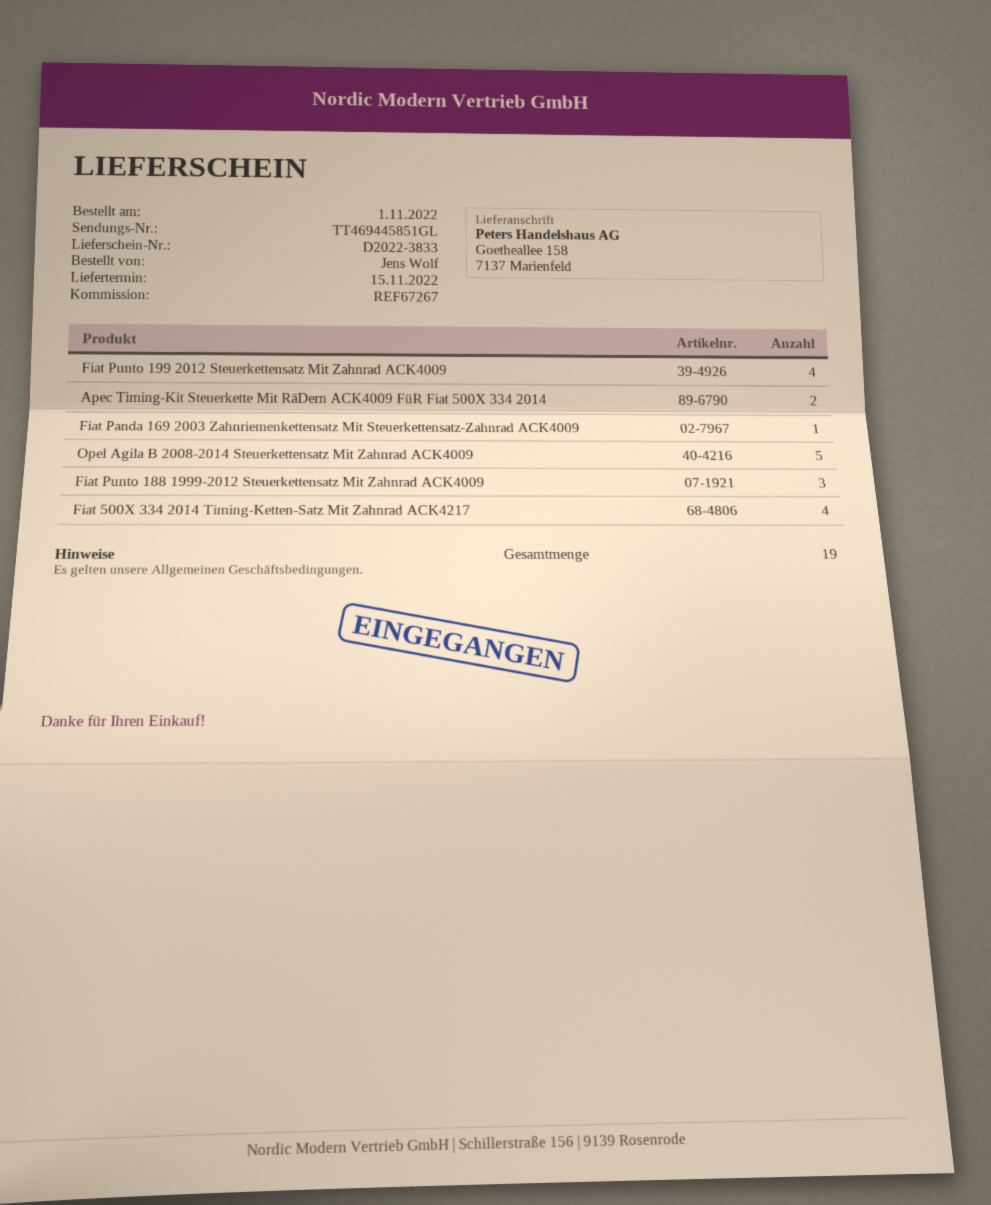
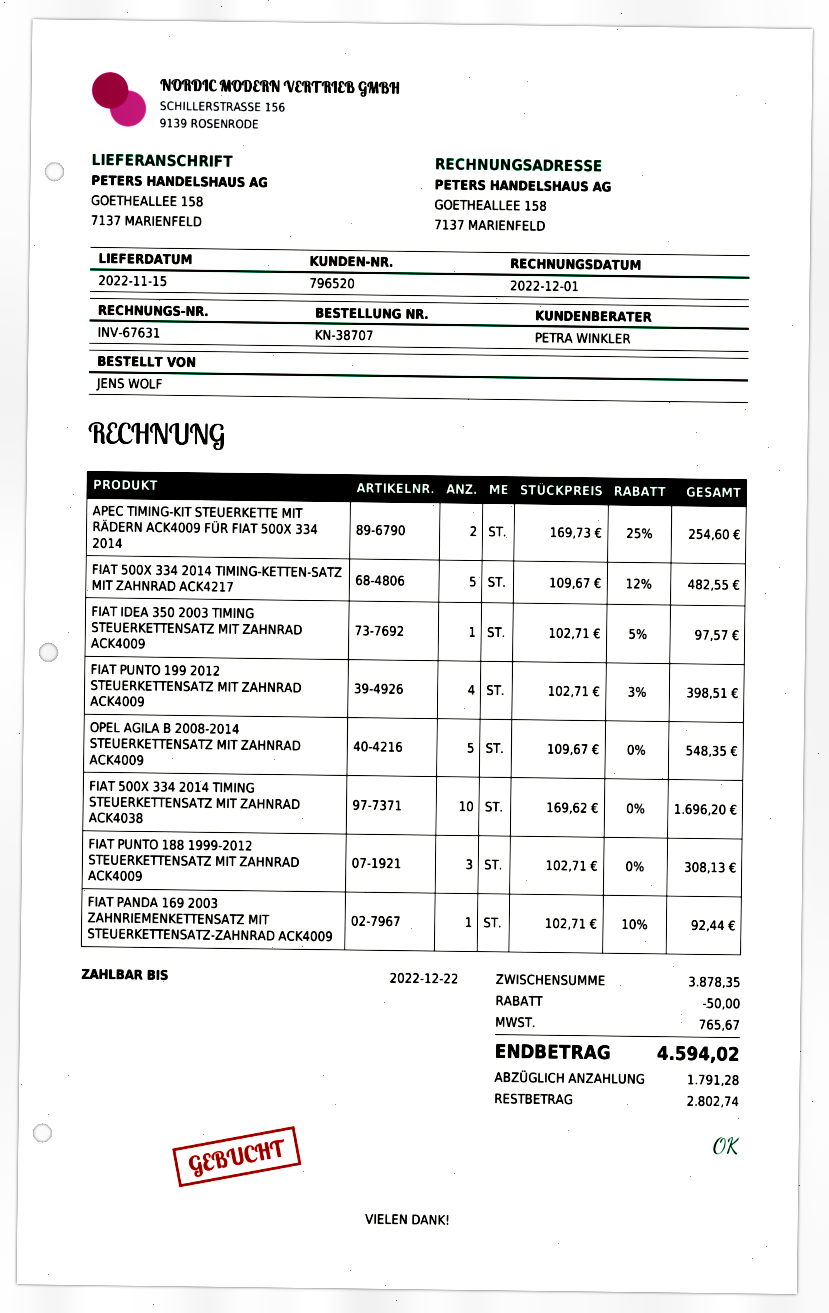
Fiat 500X 334 2014 Timing-Ketten-Satz Mit Zahnrad ACK4217: 4 -> 5
FIAT IDEA 350 2003 TIMING STEUERKETTENSATZ MIT ZAHNRAD ACK4009: none -> 1
FIAT 500X 334 2014 TIMING STEUERKETTENSATZ MIT ZAHNRAD ACK4038: none -> 10

